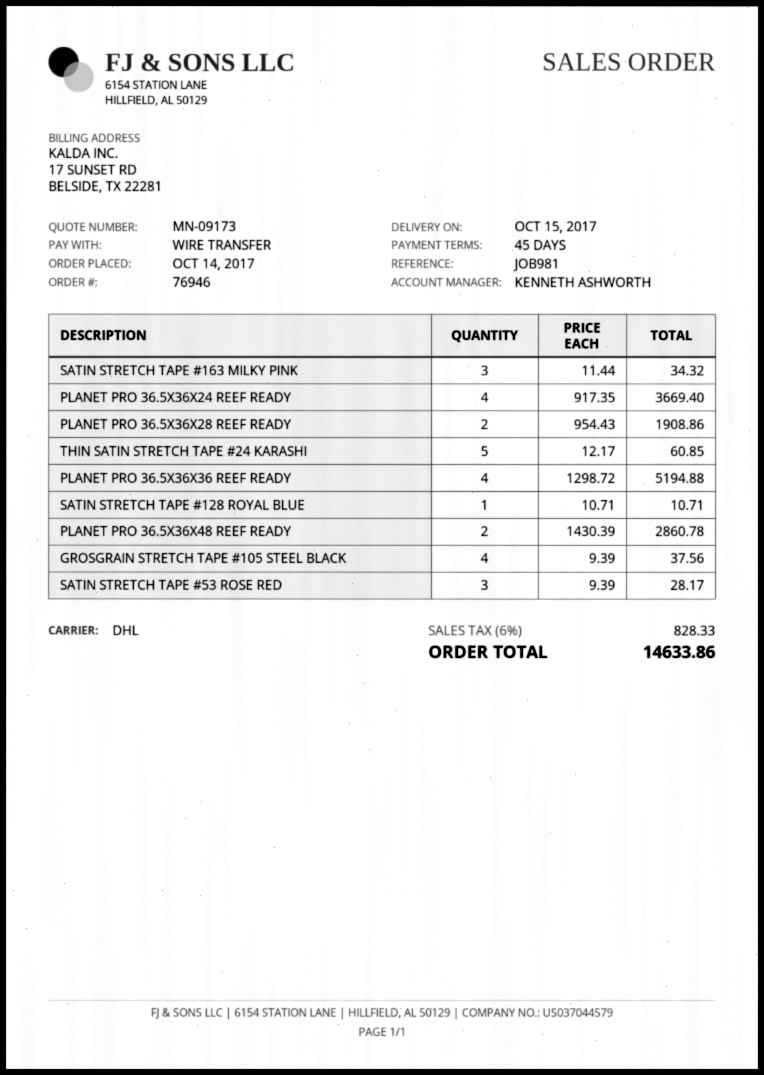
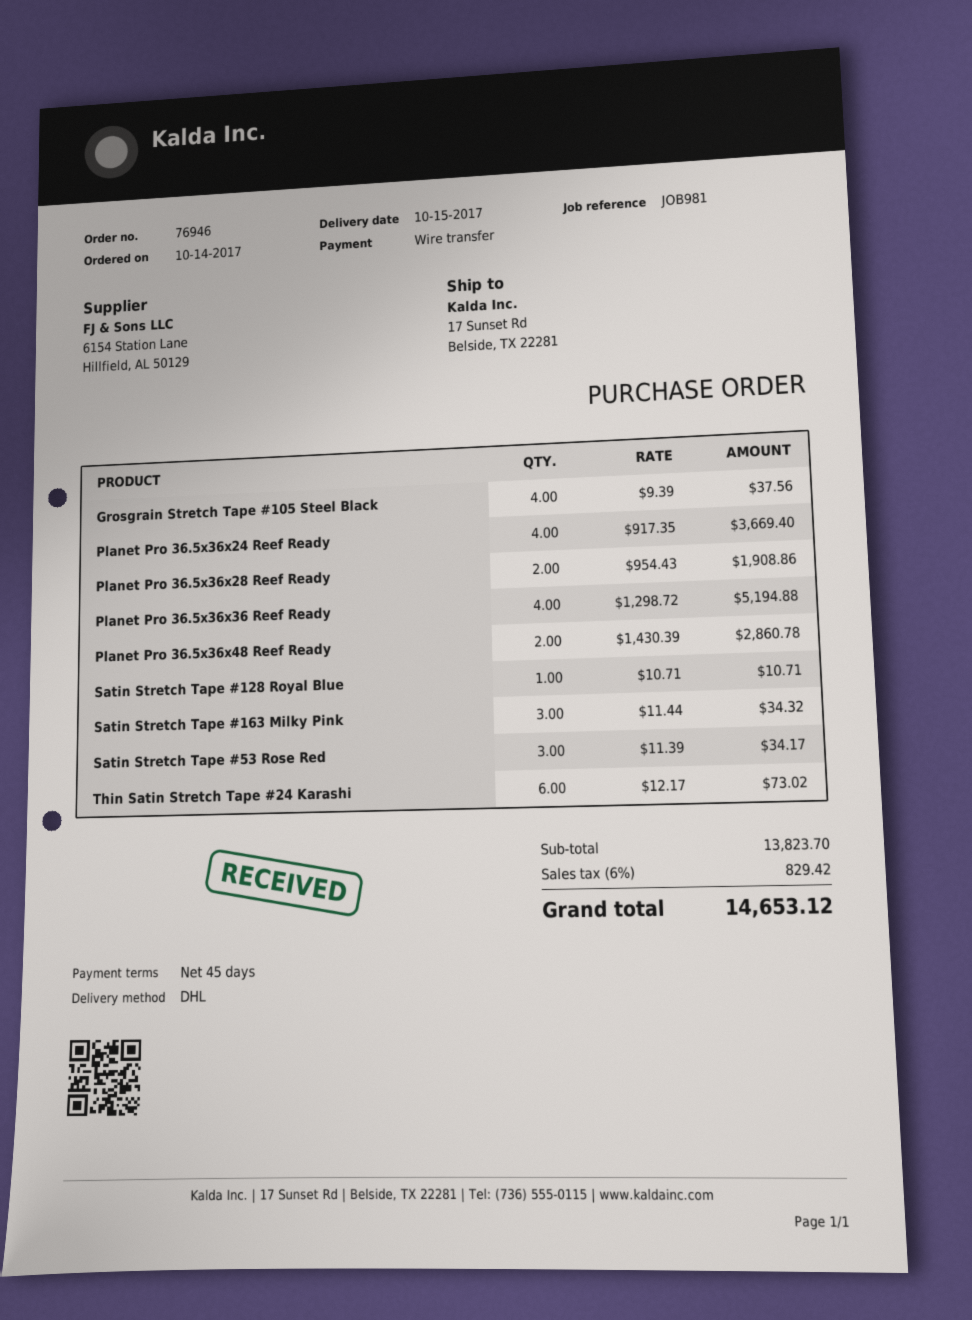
THIN SATIN STRETCH TAPE #24 KARASHI: 5 x 12.17 = 60.85 -> 6 x 12.17 = 73.02
SATIN STRETCH TAPE #53 ROSE RED: 3 x 9.39 = 28.17 -> 3 x 11.39 = 34.17
tax: 6% = 828.33 -> 6% = 829.42
total: 14633.86 -> 14653.12

